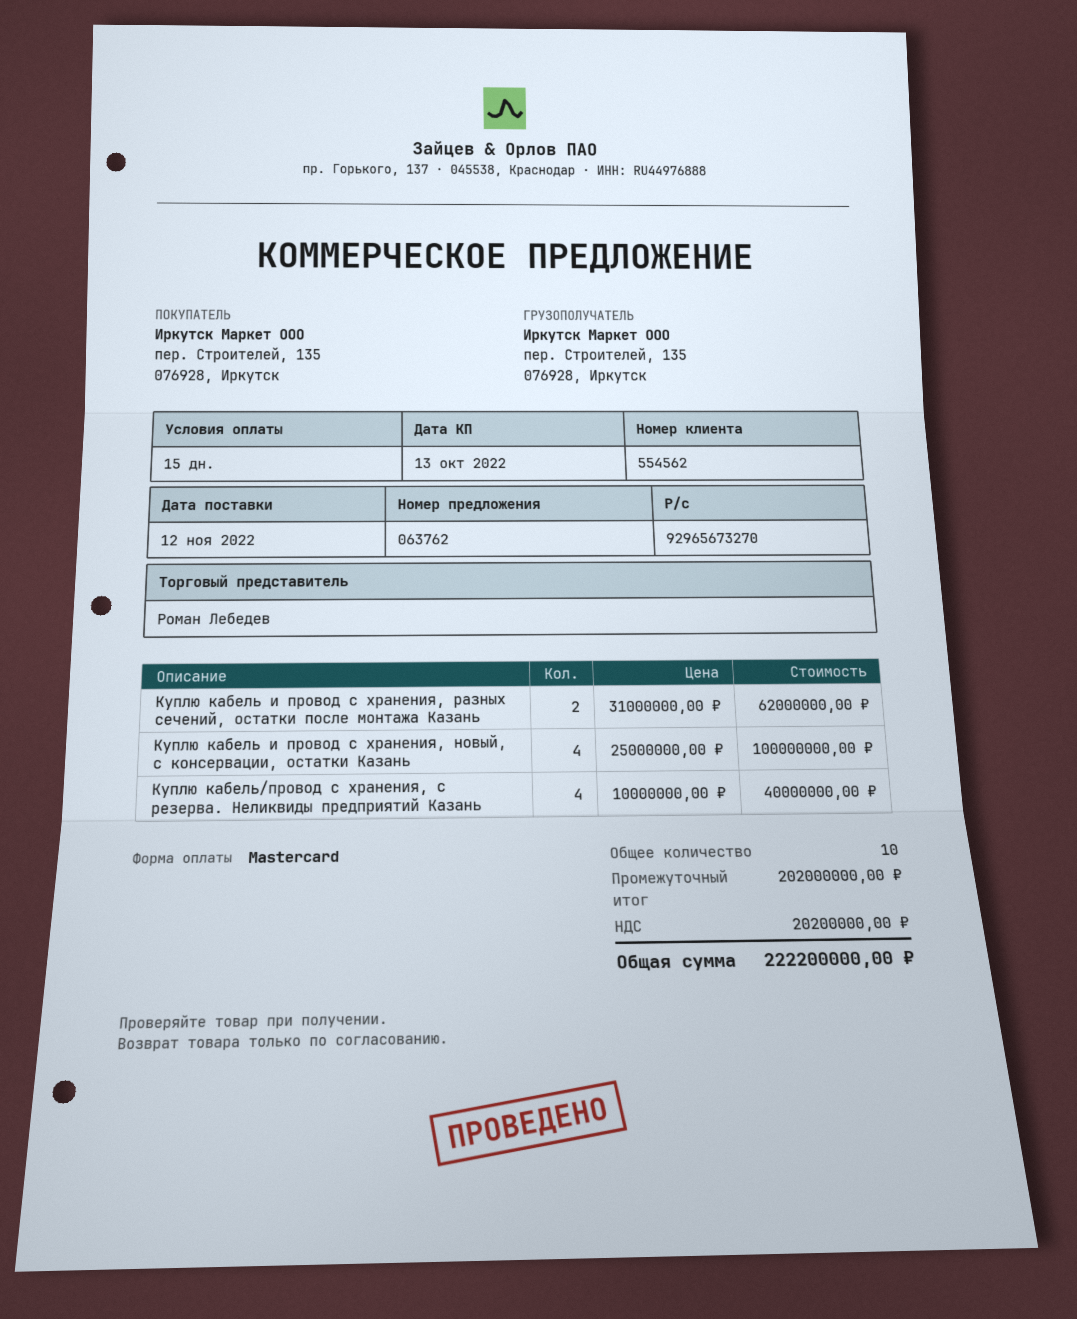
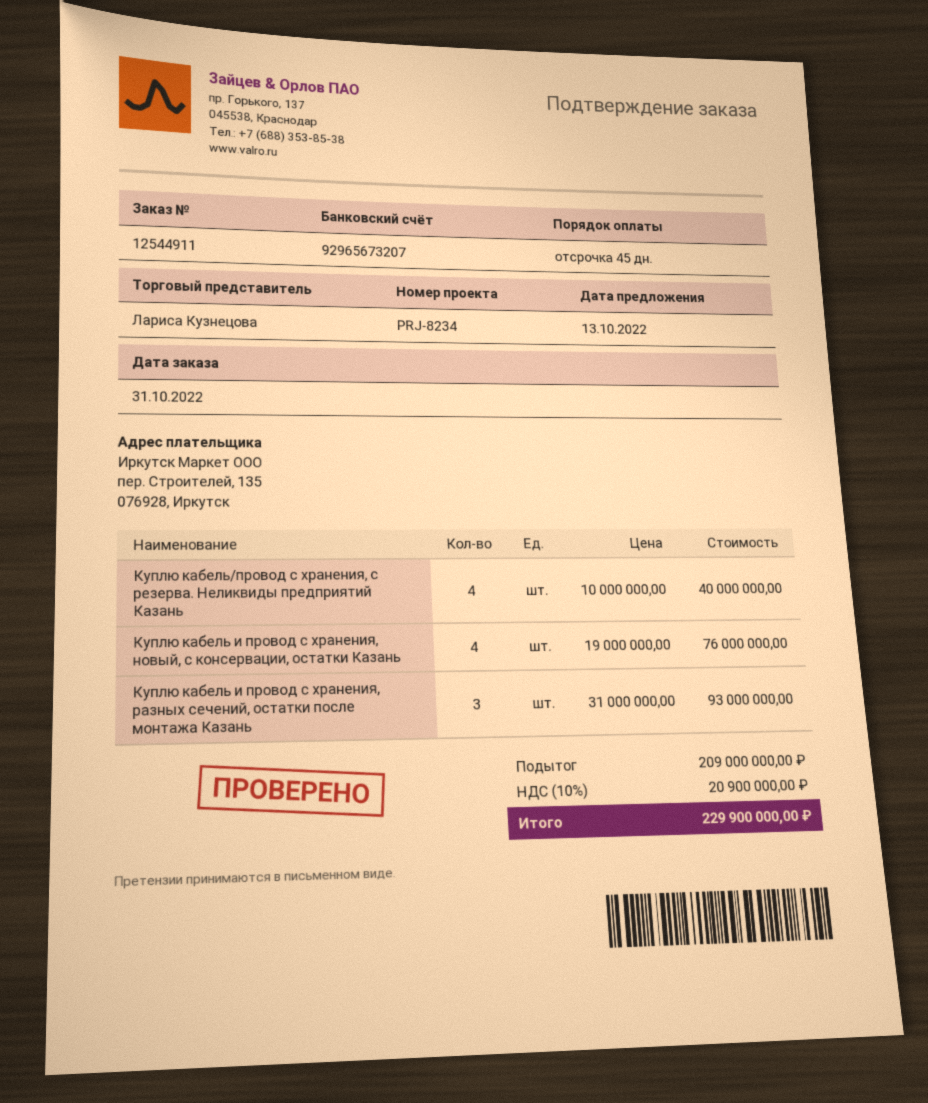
payment terms: 15 days -> 45 days
sales rep: Роман Лебедев -> Лариса Кузнецова
bank account: 92965673270 -> 92965673207
Куплю кабель и провод с хранения, разных сечений, остатки после монтажа Казань: 2 x 31000000.00 = 62000000.00 -> 3 x 31000000.00 = 93000000.00
Куплю кабель и провод с хранения, новый, с консервации, остатки Казань: 4 x 25000000.00 = 100000000.00 -> 4 x 19000000.00 = 76000000.00
subtotal: 202000000.00 -> 209000000.00
tax: 20200000.00 -> 20900000.00
total: 222200000.00 -> 229900000.00

